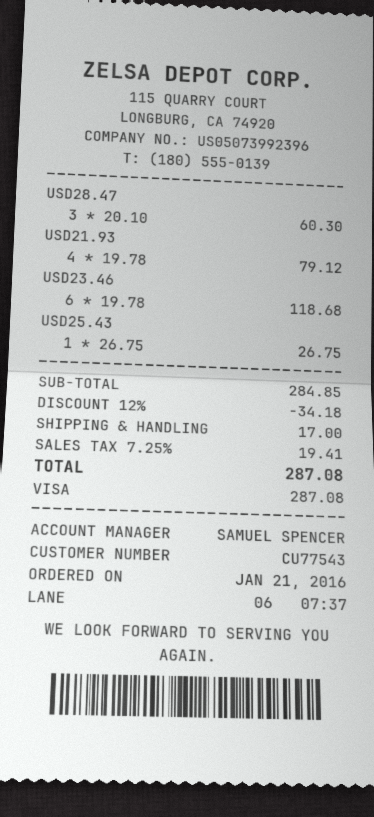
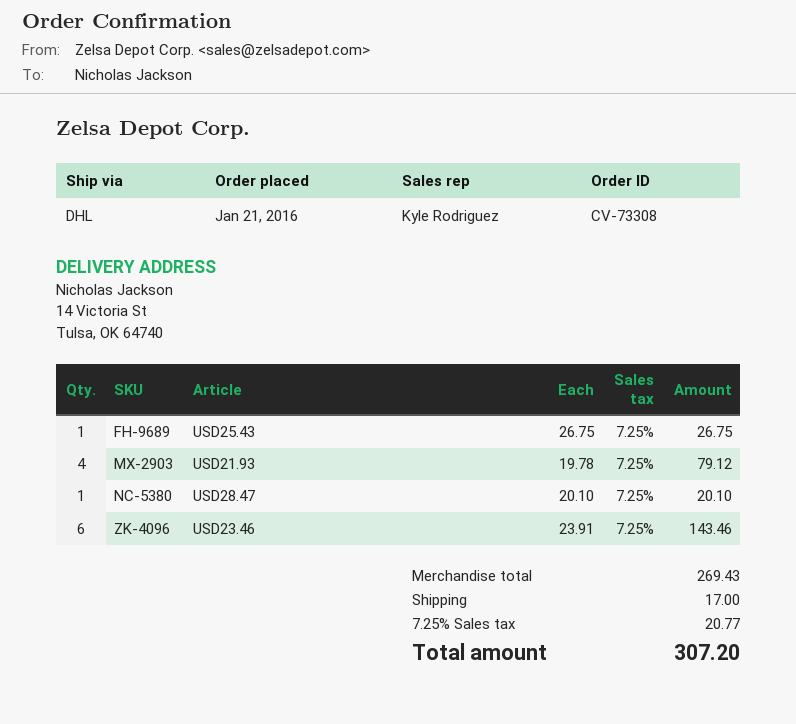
sales rep: SAMUEL SPENCER -> Kyle Rodriguez
USD28.47: 3 x 20.10 = 60.30 -> 1 x 20.10 = 20.10
USD23.46: 6 x 19.78 = 118.68 -> 6 x 23.91 = 143.46
subtotal: 284.85 -> 269.43
discount: 12% = 34.18 -> none
tax: 7.25% = 19.41 -> 7.25% = 20.77
total: 287.08 -> 307.20

